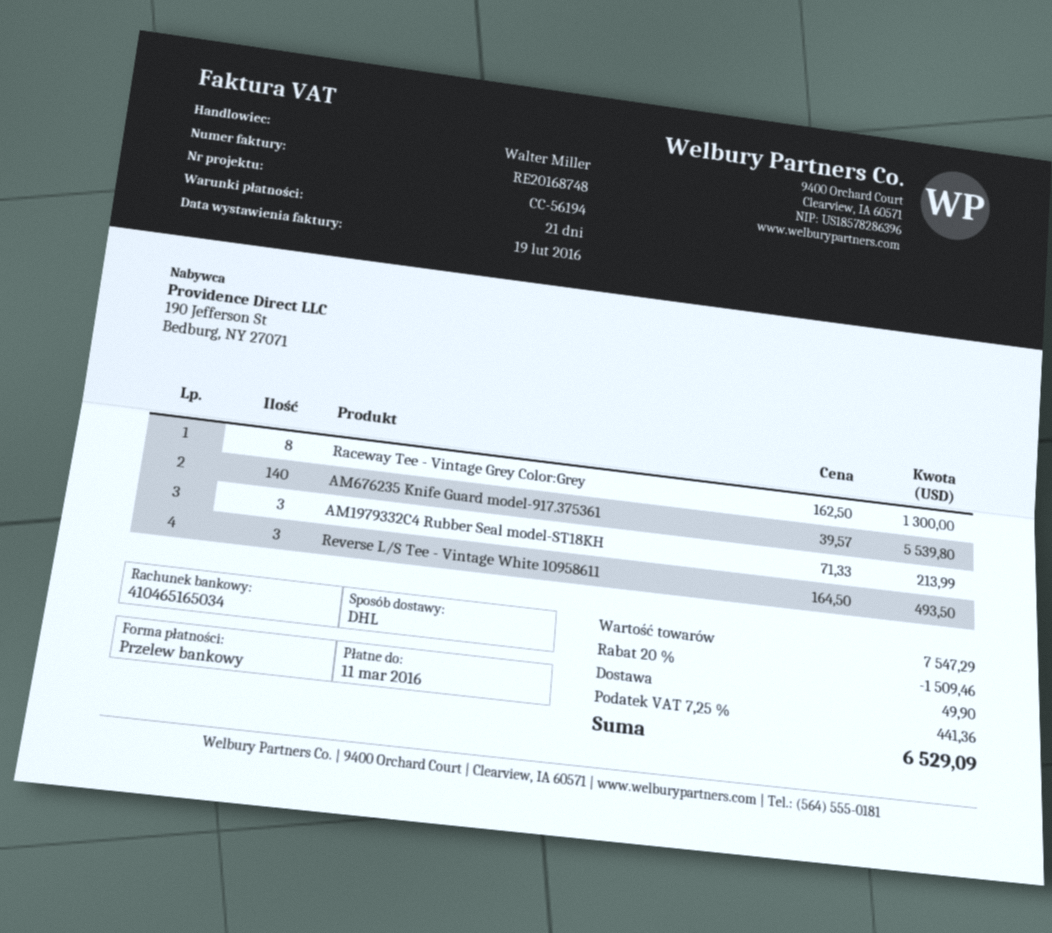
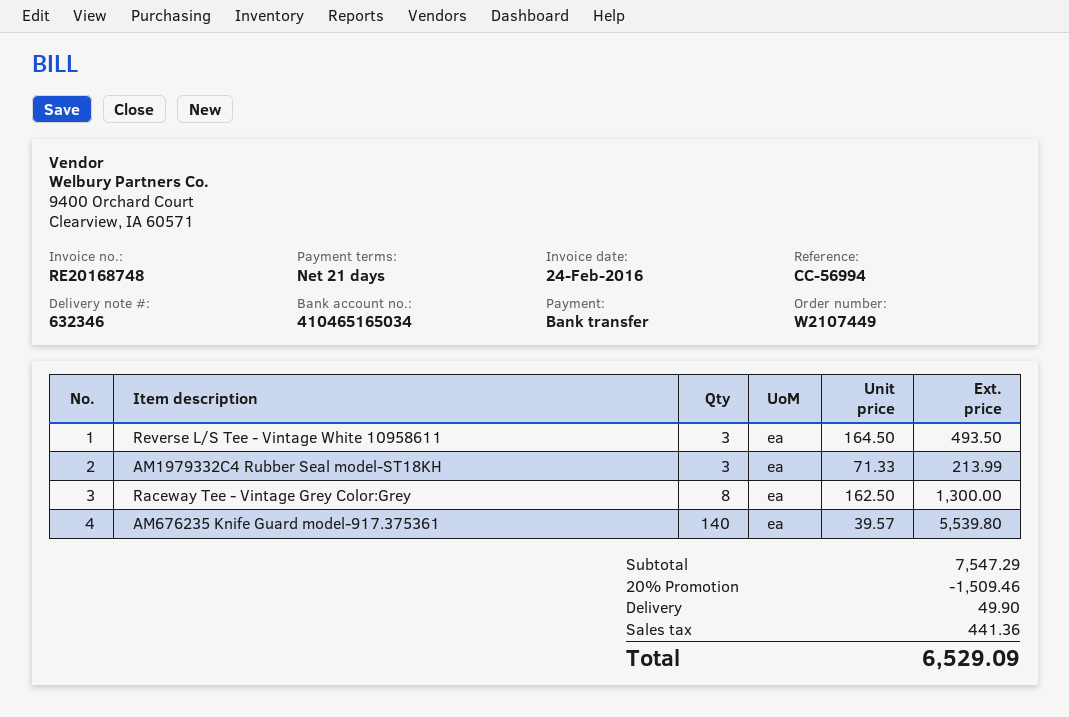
invoice date: 2016-02-19 -> 2016-02-24
reference: CC-56194 -> CC-56994

